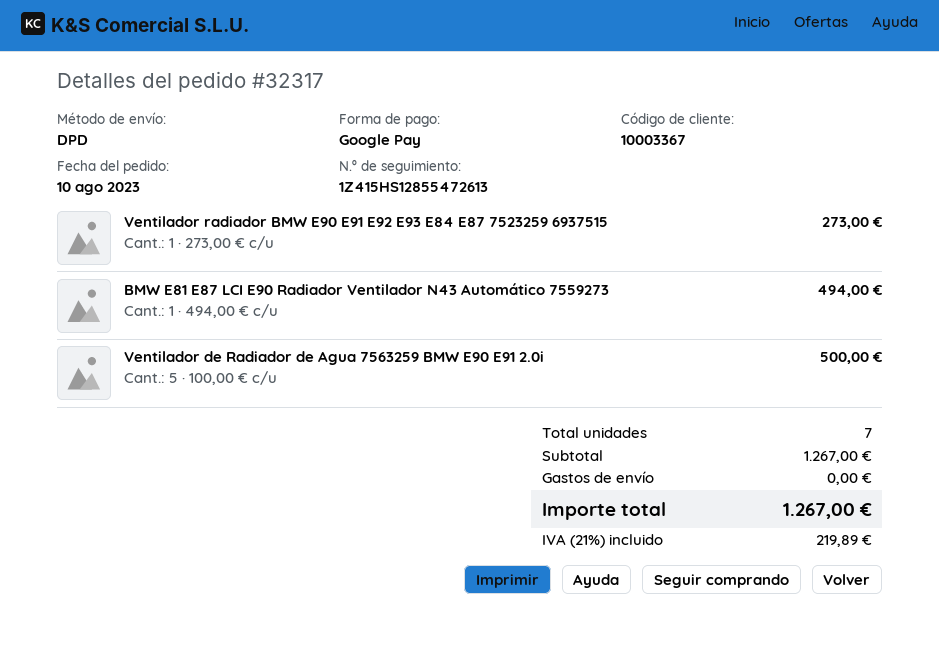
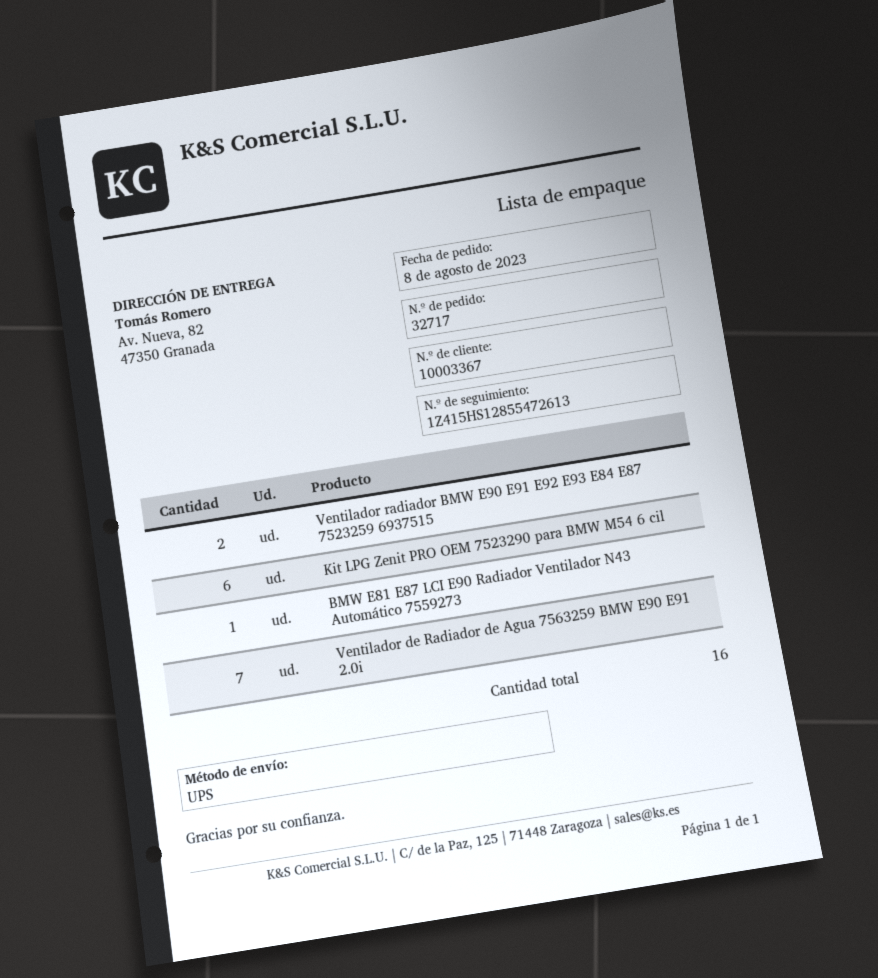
order number: 32317 -> 32717
order date: 2023-08-10 -> 2023-08-08
shipping method: DPD -> UPS
Ventilador radiador BMW E90 E91 E92 E93 E84 E87 7523259 6937515: 1 -> 2
Ventilador de Radiador de Agua 7563259 BMW E90 E91 2.0i: 5 -> 7
Kit LPG Zenit PRO OEM 7523290 para BMW M54 6 cil: none -> 6
total quantity: 7 -> 16

